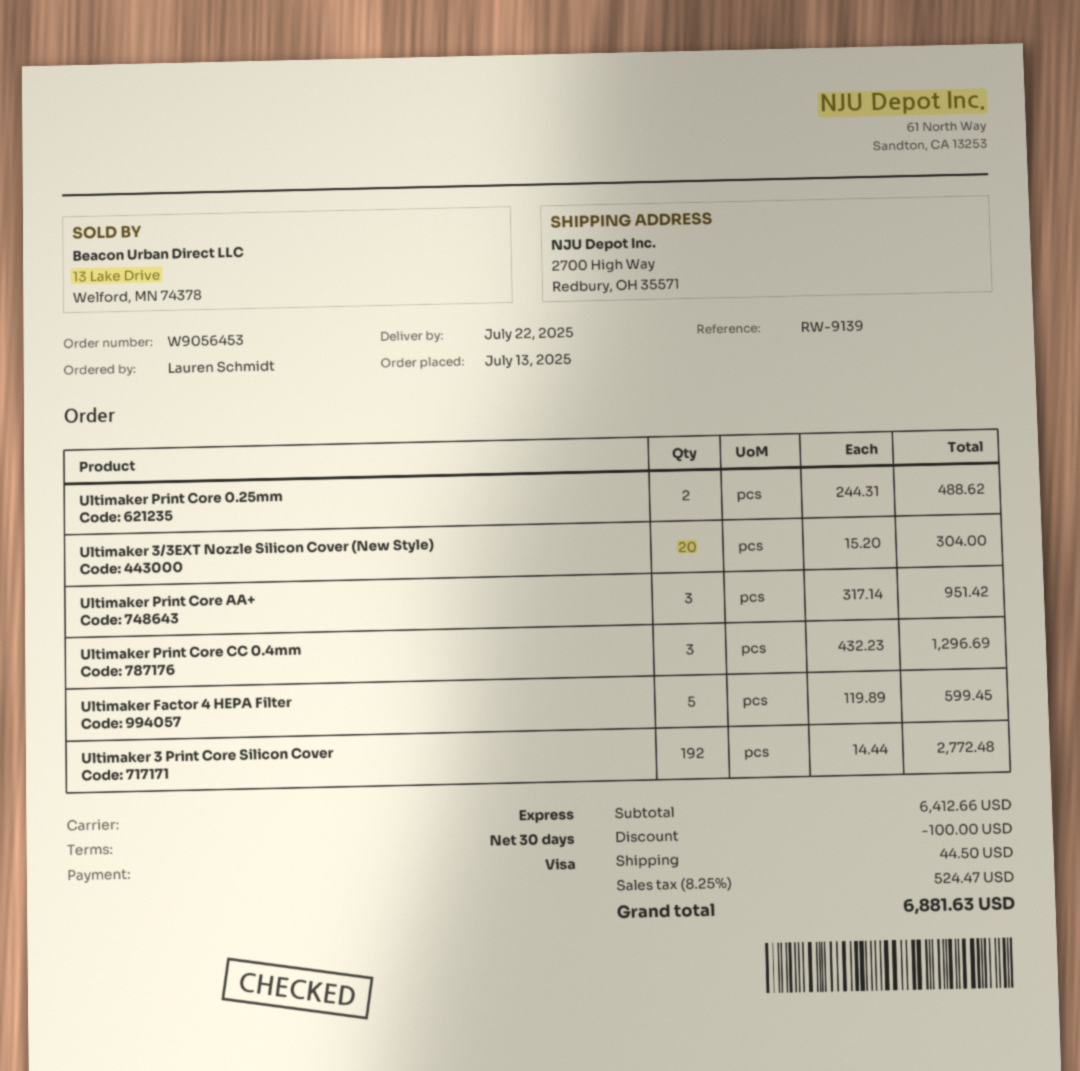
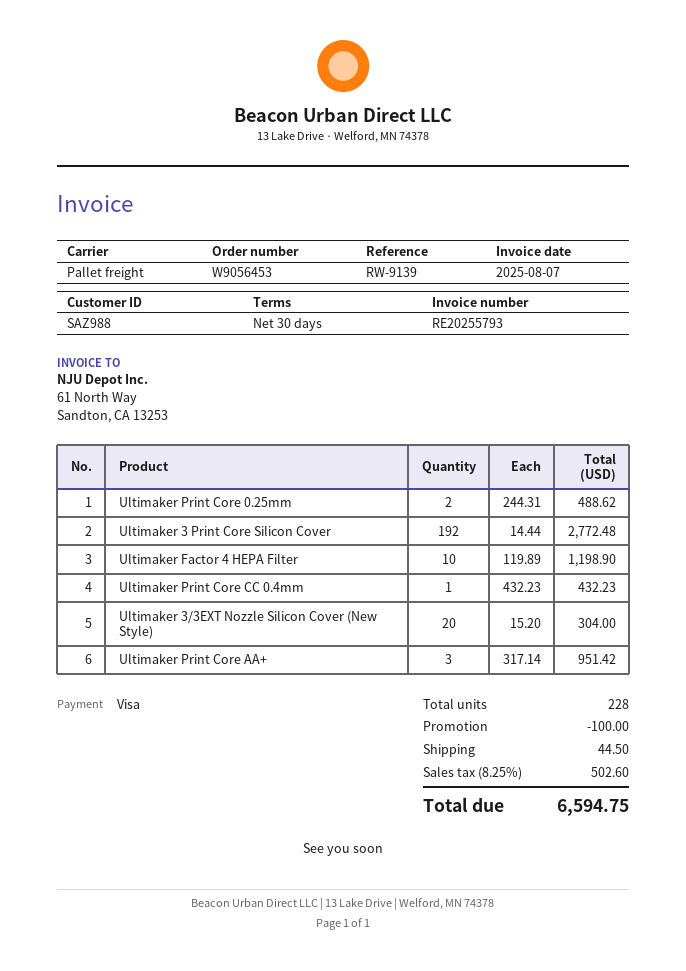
shipping method: express -> pallet freight
Ultimaker Print Core CC 0.4mm: 3 x 432.23 = 1296.69 -> 1 x 432.23 = 432.23
Ultimaker Factor 4 HEPA Filter: 5 x 119.89 = 599.45 -> 10 x 119.89 = 1198.90
tax: 8.25% = 524.47 -> 8.25% = 502.60
total: 6881.63 -> 6594.75

